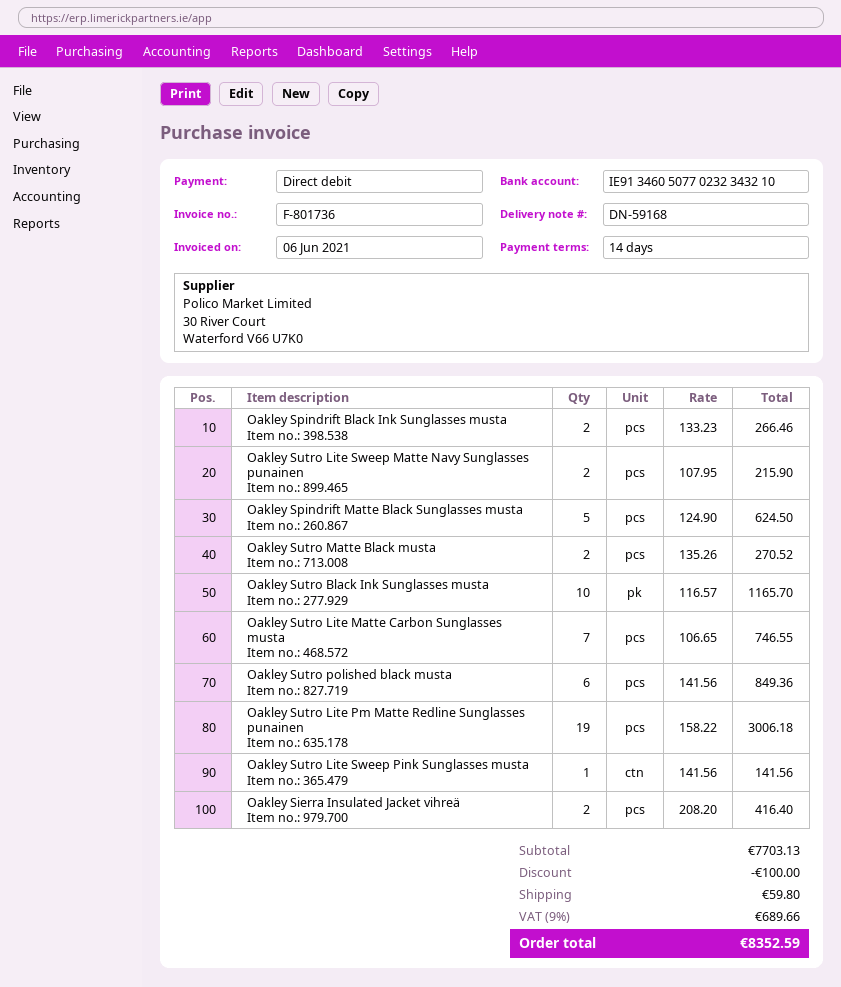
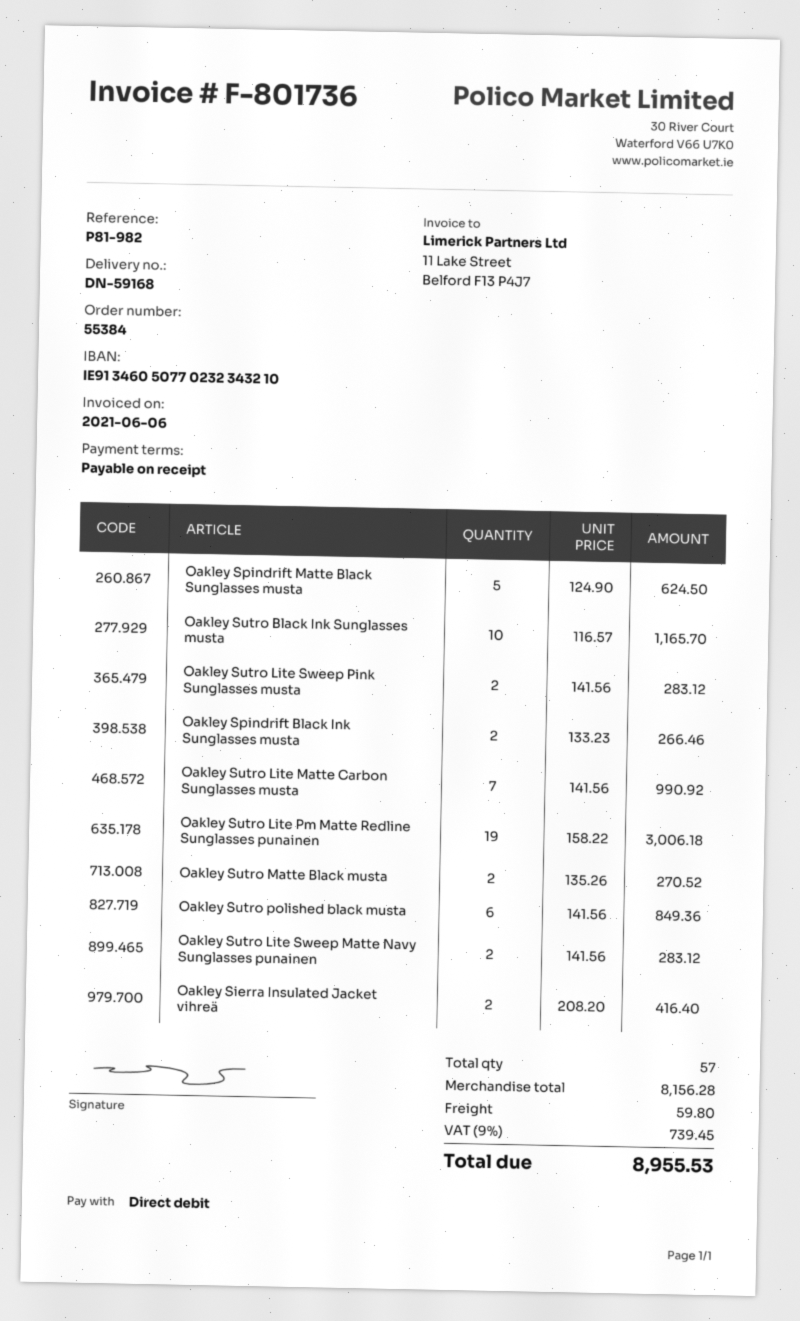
payment terms: 14 days -> on receipt
Oakley Sutro Lite Sweep Matte Navy Sunglasses punainen: 2 x 107.95 = 215.90 -> 2 x 141.56 = 283.12
Oakley Sutro Lite Matte Carbon Sunglasses musta: 7 x 106.65 = 746.55 -> 7 x 141.56 = 990.92
Oakley Sutro Lite Sweep Pink Sunglasses musta: 1 x 141.56 = 141.56 -> 2 x 141.56 = 283.12
subtotal: 7703.13 -> 8156.28
discount: 100.00 -> none
tax: 9% = 689.66 -> 9% = 739.45
total: 8352.59 -> 8955.53

